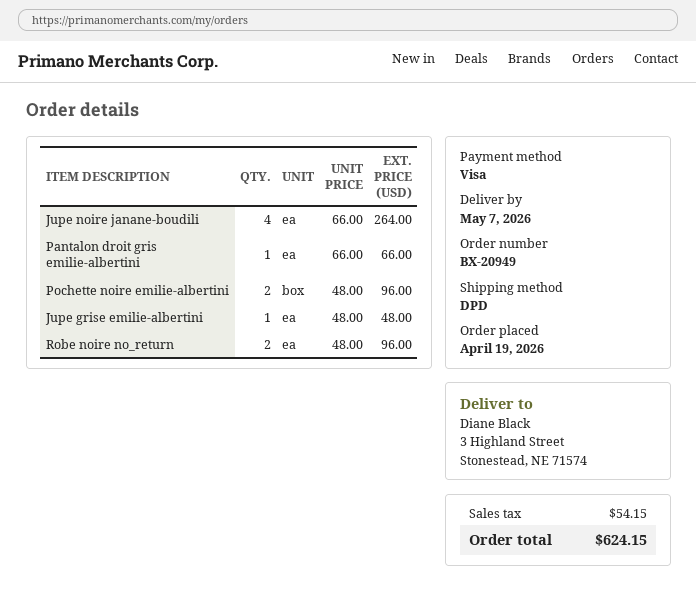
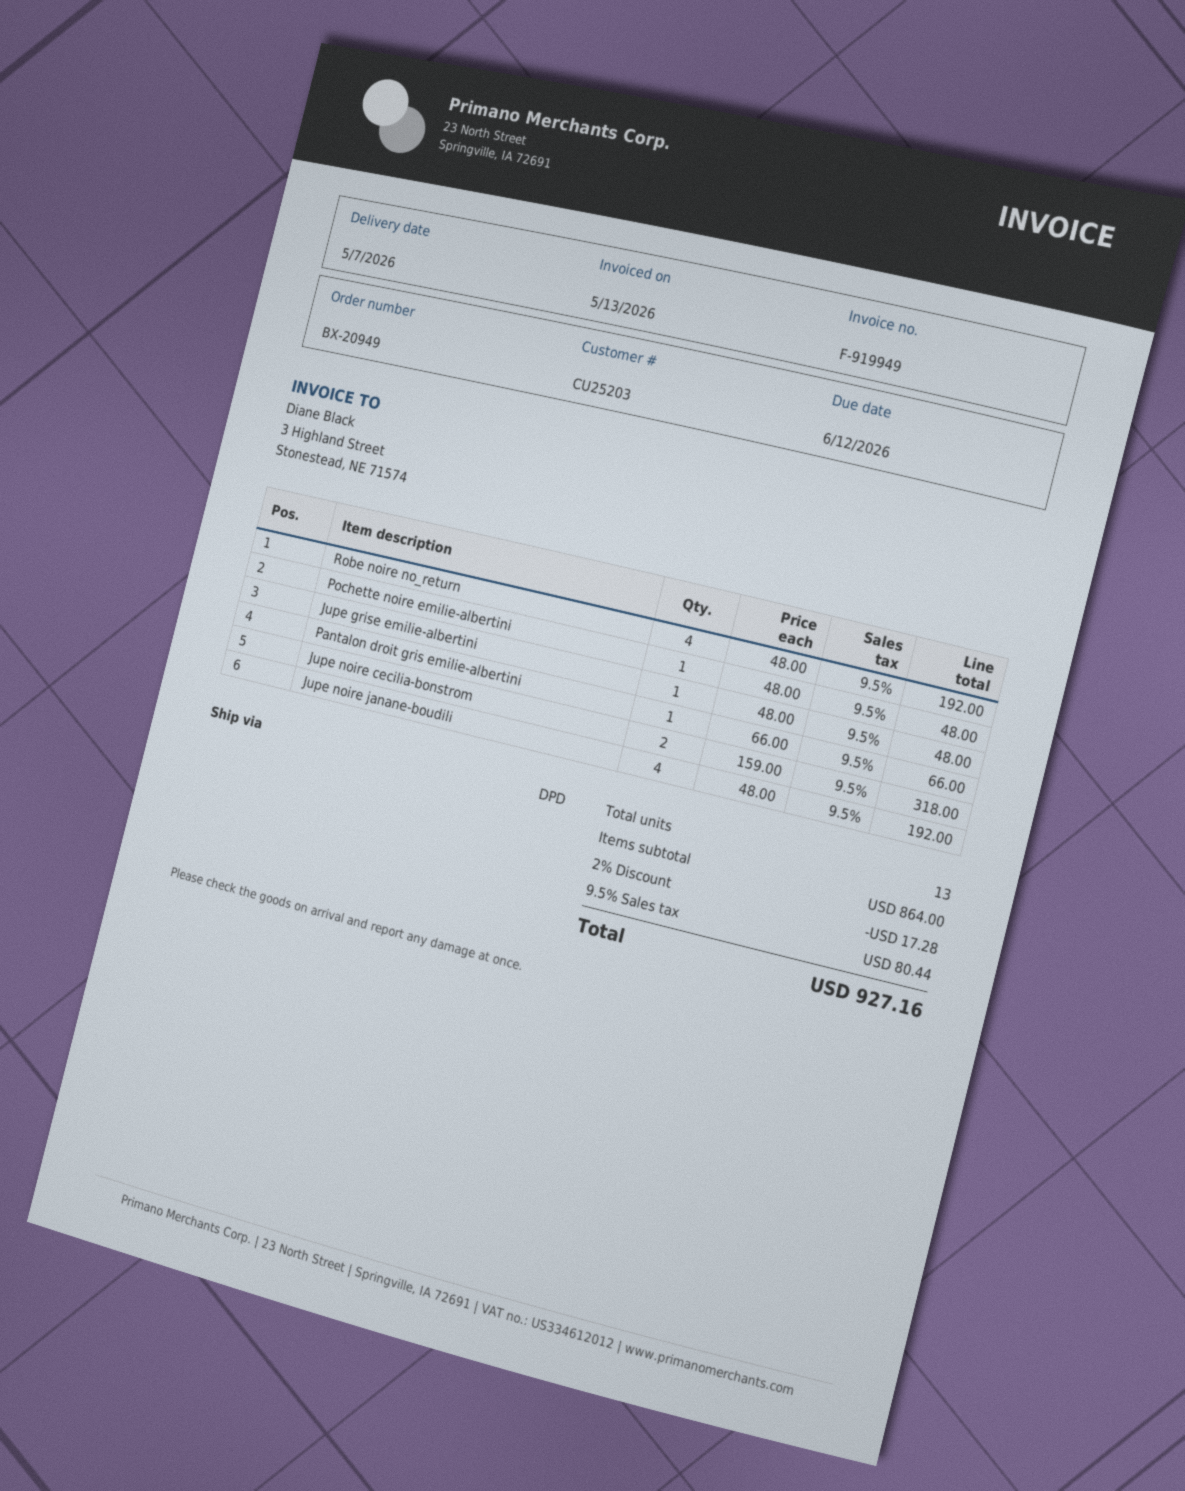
Jupe noire janane-boudili: 4 x 66.00 = 264.00 -> 4 x 48.00 = 192.00
Pochette noire emilie-albertini: 2 x 48.00 = 96.00 -> 1 x 48.00 = 48.00
Robe noire no_return: 2 x 48.00 = 96.00 -> 4 x 48.00 = 192.00
Jupe noire cecilia-bonstrom: none -> 2 x 159.00 = 318.00
discount: none -> 2% = 17.28
tax: 54.15 -> 80.44
total: 624.15 -> 927.16

